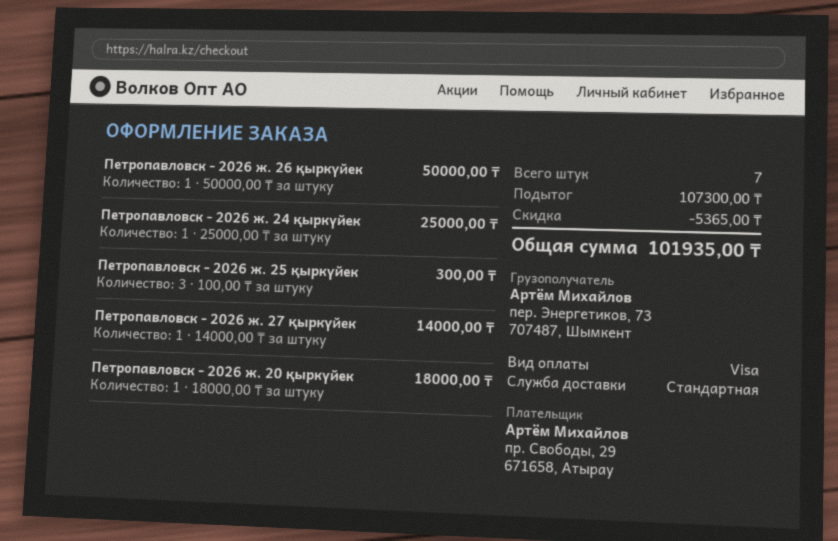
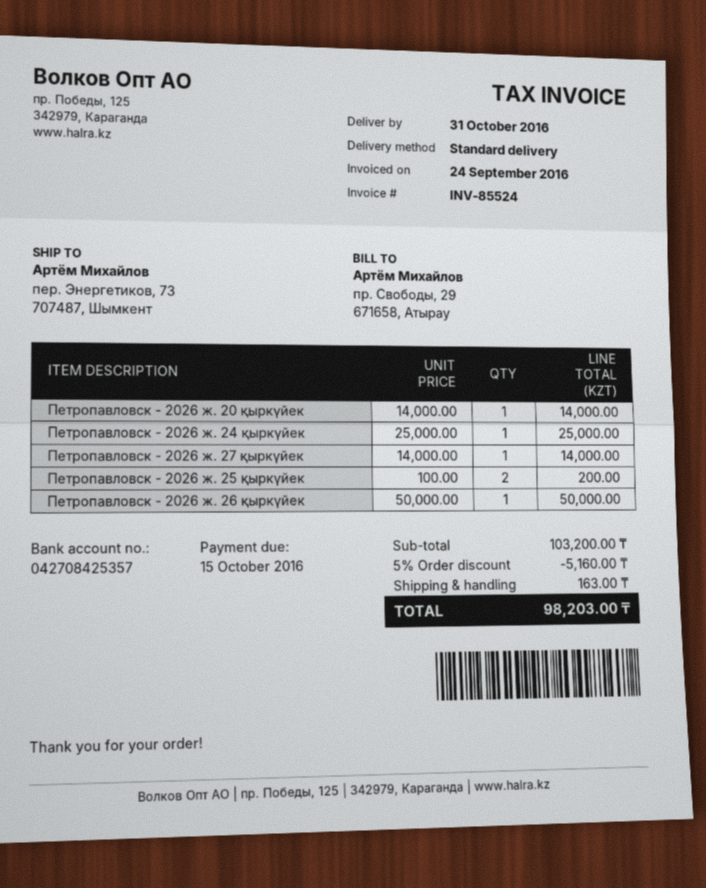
Петропавловск - 2026 ж. 25 қыркүйек: 3 x 100.00 = 300.00 -> 2 x 100.00 = 200.00
Петропавловск - 2026 ж. 20 қыркүйек: 1 x 18000.00 = 18000.00 -> 1 x 14000.00 = 14000.00
subtotal: 107300.00 -> 103200.00
discount: 5365.00 -> 5160.00
shipping: none -> 163.00
total: 101935.00 -> 98203.00

